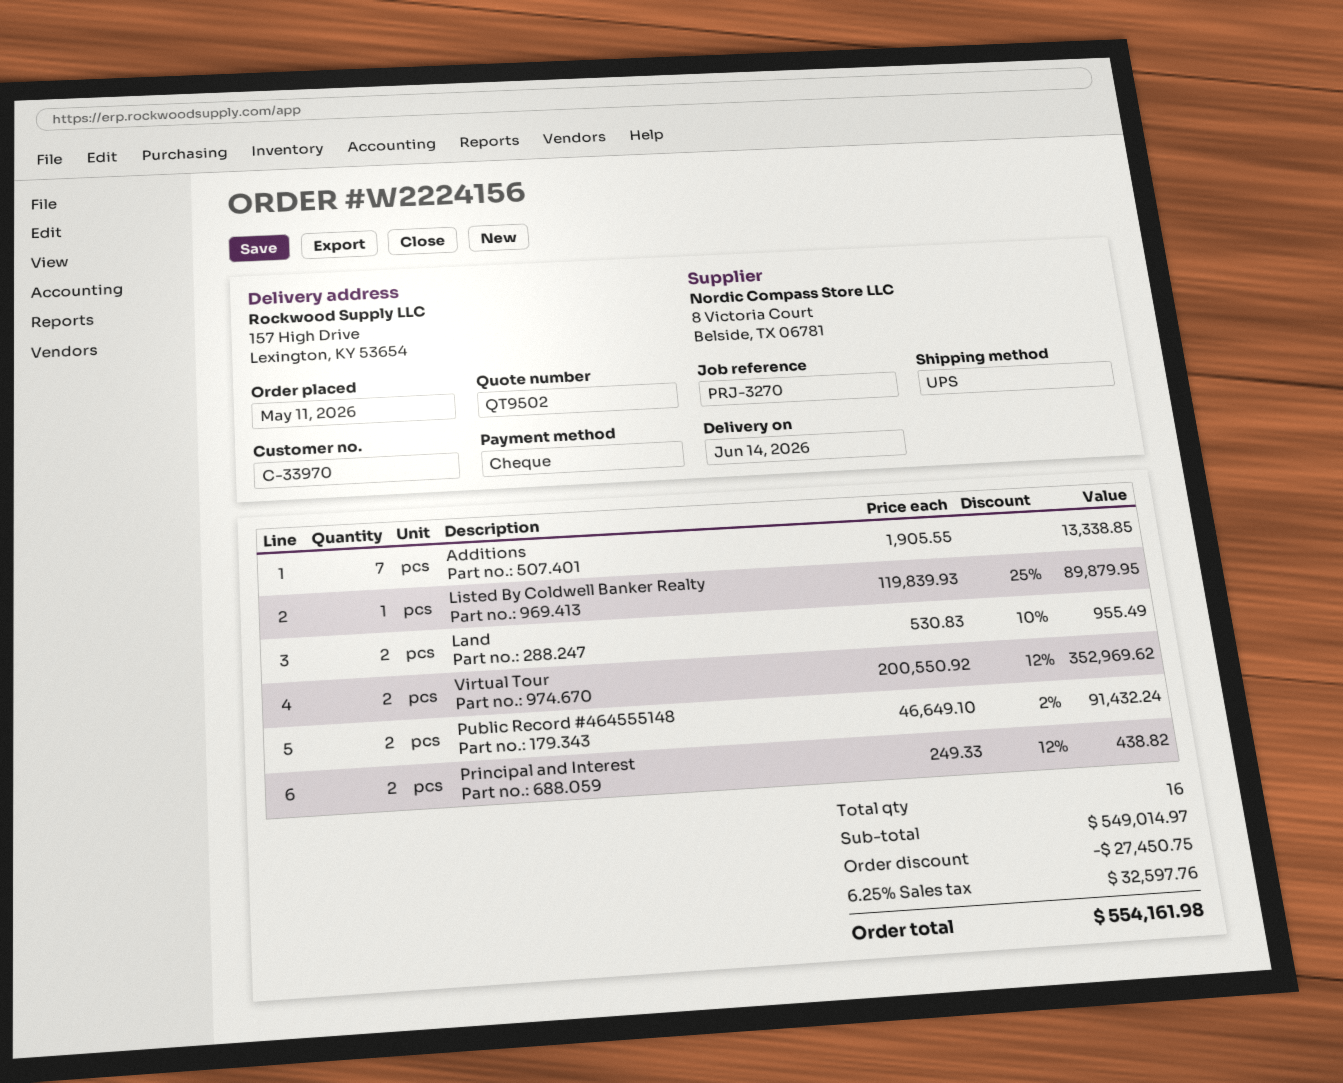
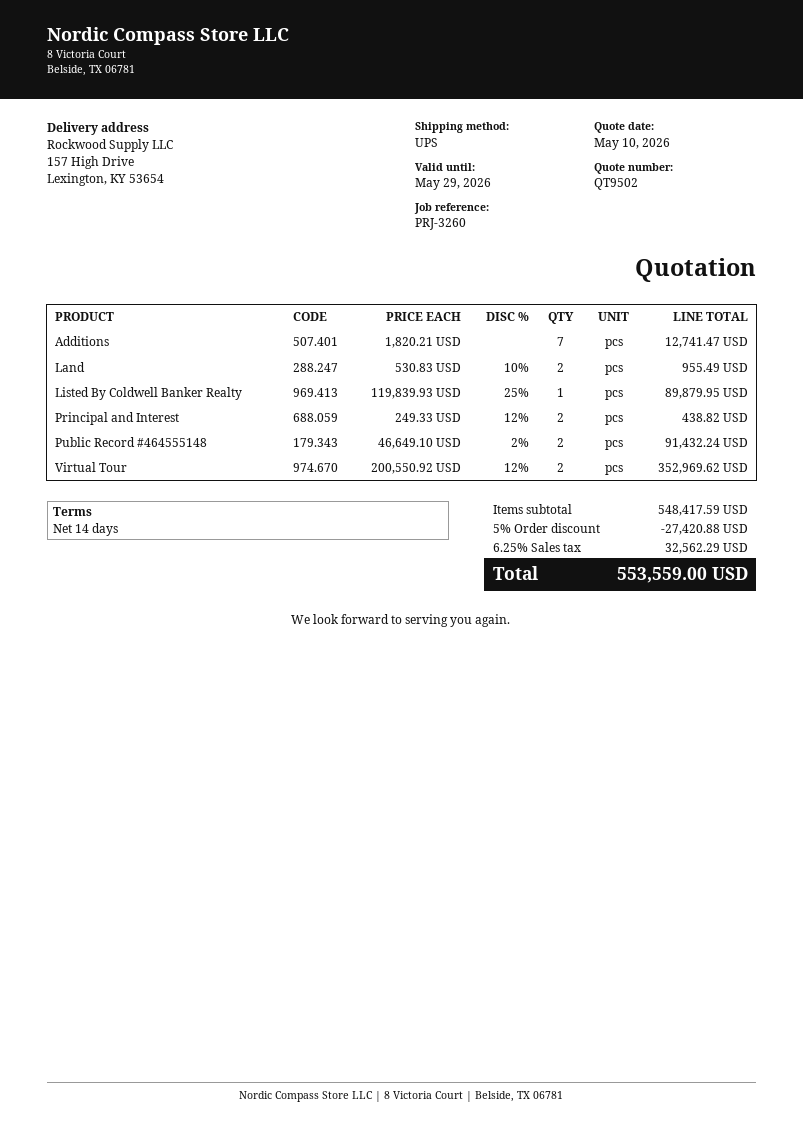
reference: PRJ-3270 -> PRJ-3260
Additions: 7 x 1905.55 = 13338.85 -> 7 x 1820.21 = 12741.47
subtotal: 549014.97 -> 548417.59
discount: 27450.75 -> 27420.88
tax: 6.25% = 32597.76 -> 6.25% = 32562.29
total: 554161.98 -> 553559.00

